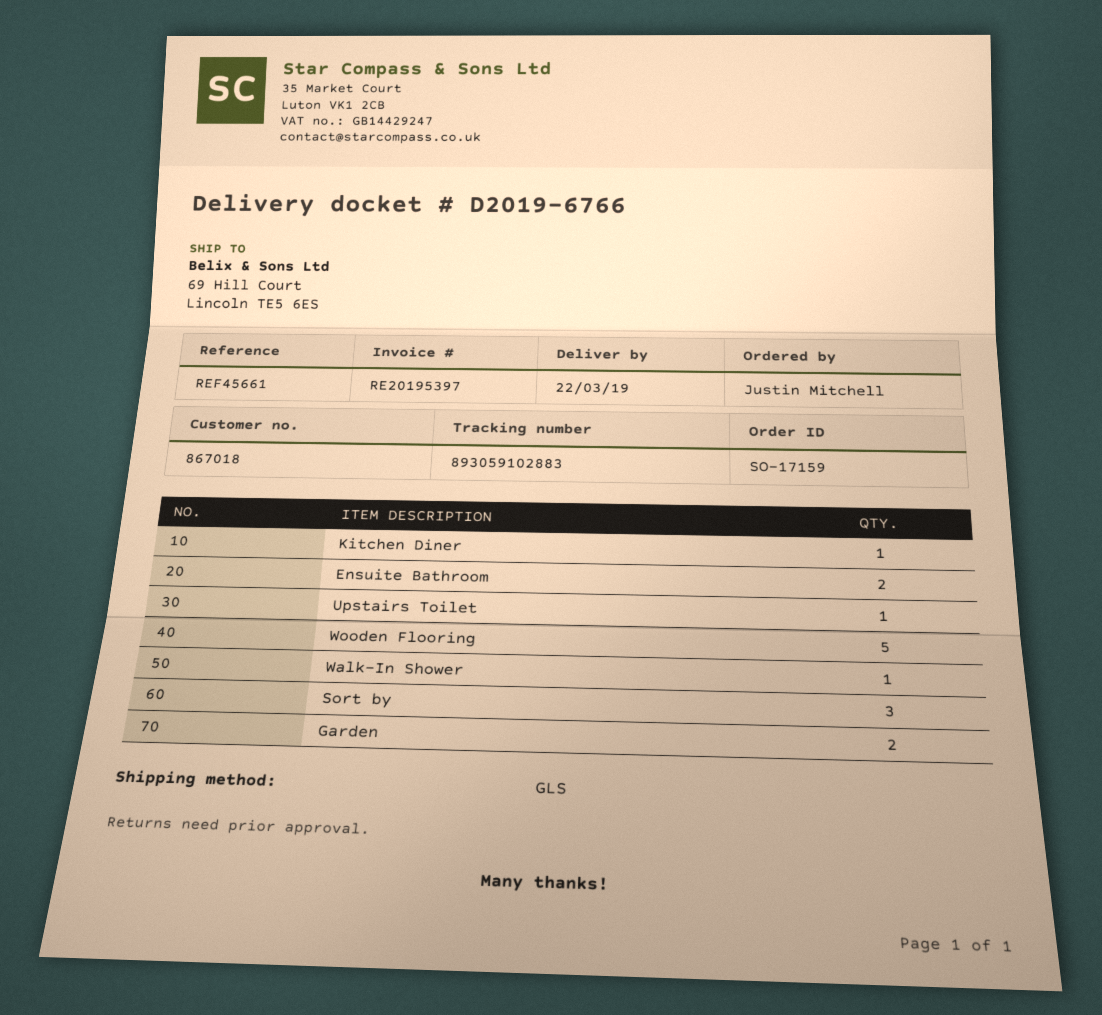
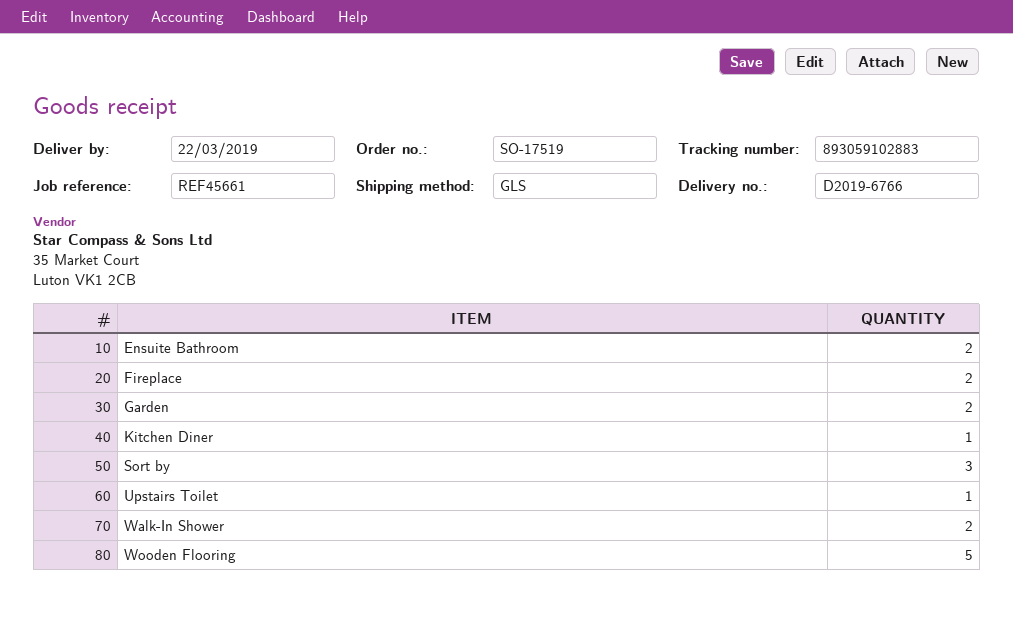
order number: SO-17159 -> SO-17519
Walk-In Shower: 1 -> 2
Fireplace: none -> 2

